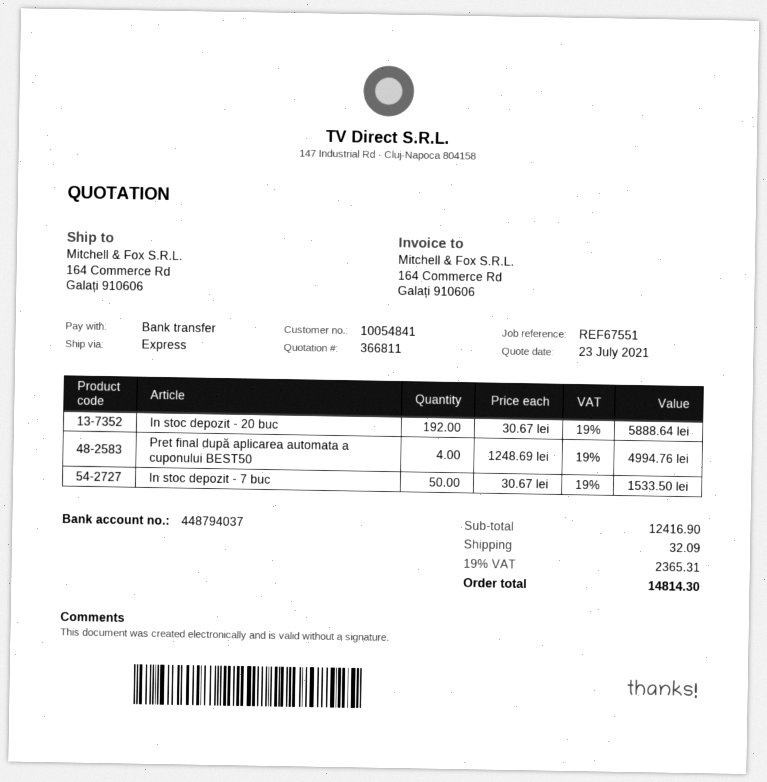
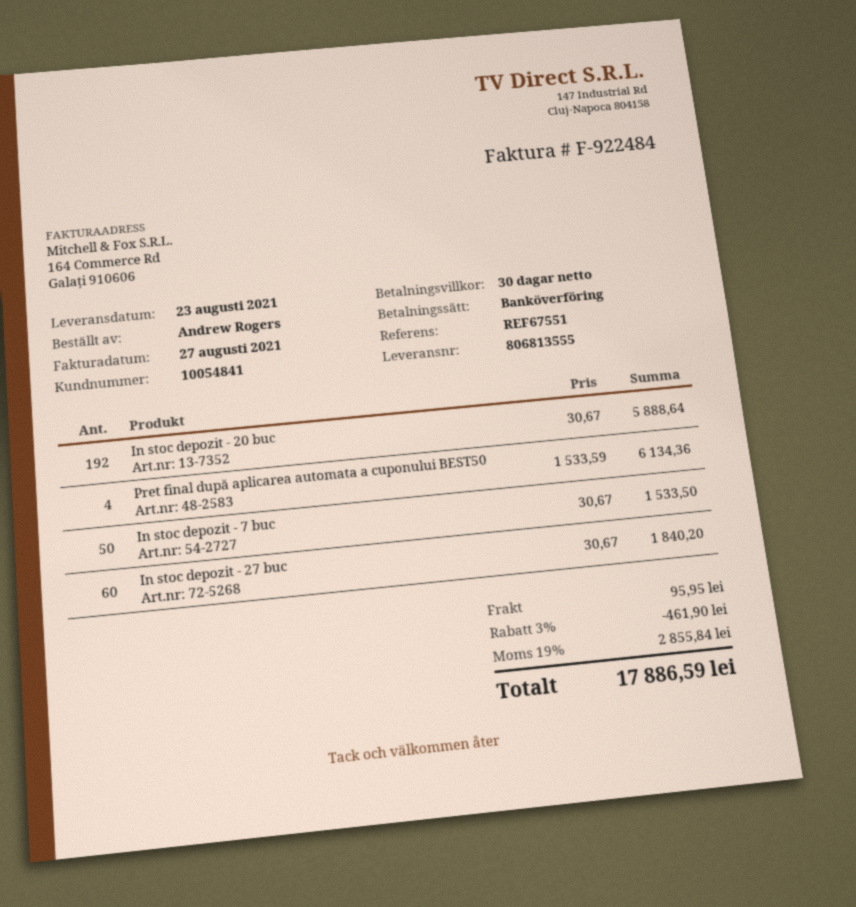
Pret final după aplicarea automata a cuponului BEST50: 4 x 1248.69 = 4994.76 -> 4 x 1533.59 = 6134.36
In stoc depozit - 27 buc: none -> 60 x 30.67 = 1840.20
discount: none -> 3% = 461.90
shipping: 32.09 -> 95.95
tax: 19% = 2365.31 -> 19% = 2855.84
total: 14814.30 -> 17886.59

